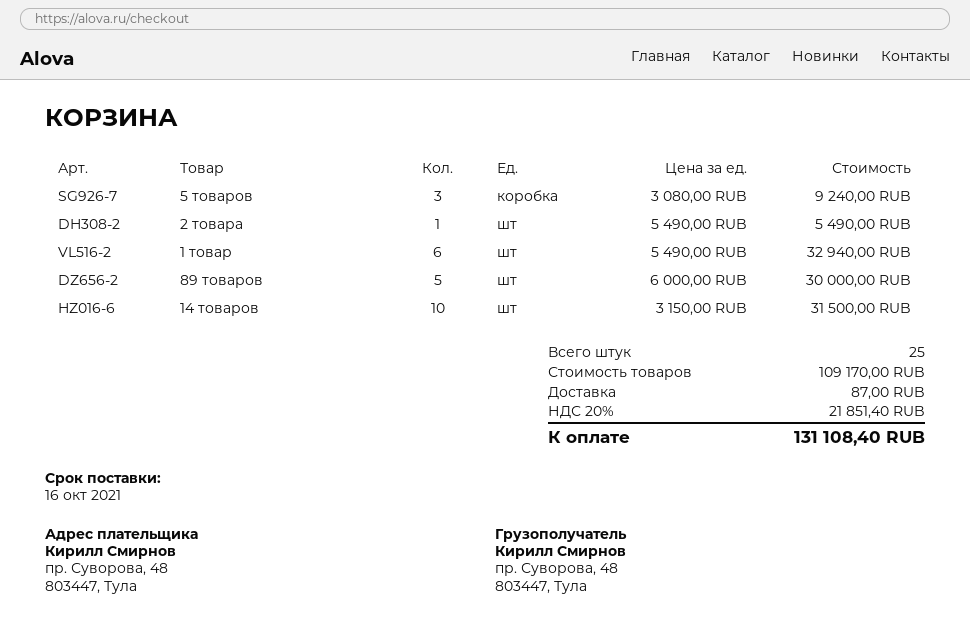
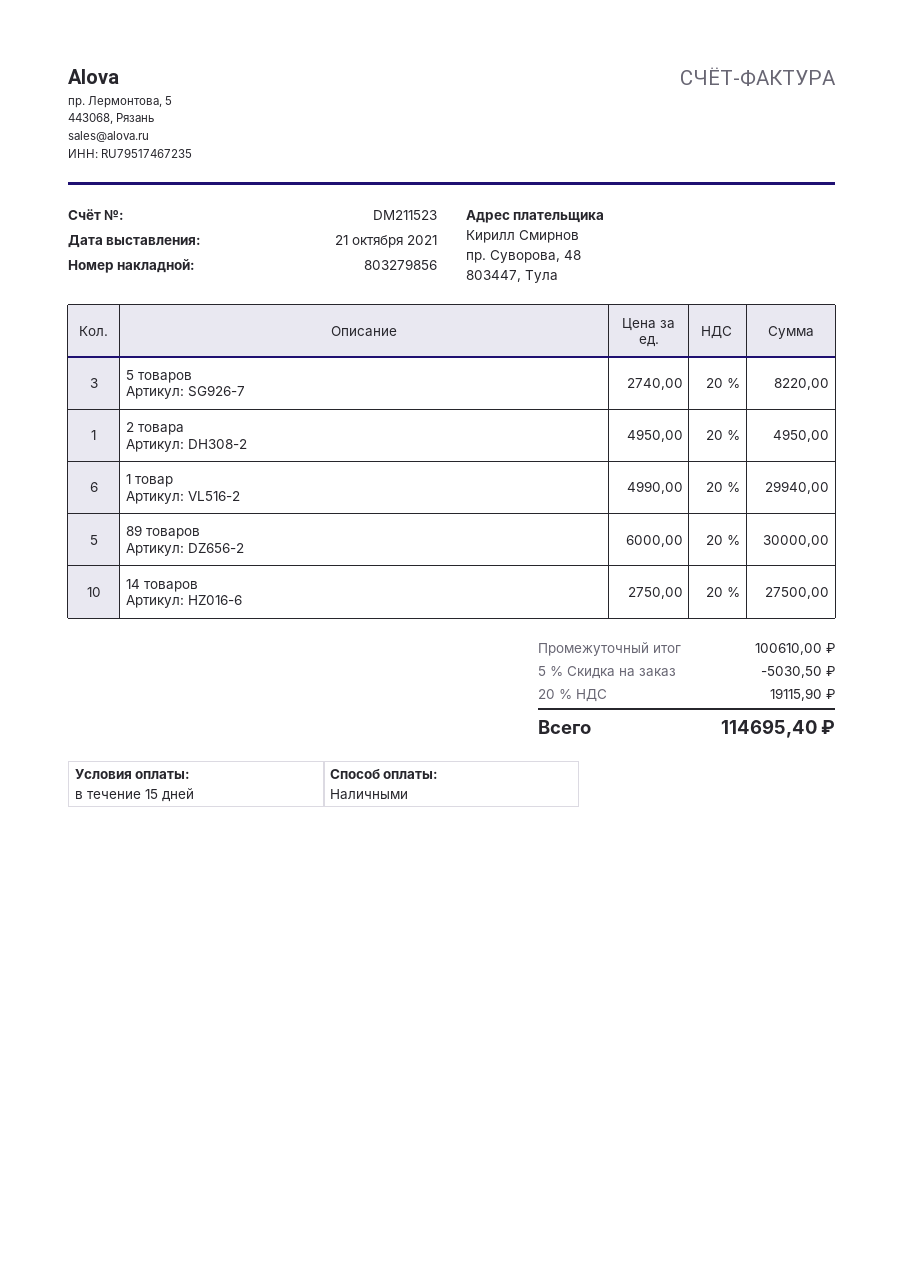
5 товаров: 3 x 3080.00 = 9240.00 -> 3 x 2740.00 = 8220.00
2 товара: 1 x 5490.00 = 5490.00 -> 1 x 4950.00 = 4950.00
1 товар: 6 x 5490.00 = 32940.00 -> 6 x 4990.00 = 29940.00
14 товаров: 10 x 3150.00 = 31500.00 -> 10 x 2750.00 = 27500.00
subtotal: 109170.00 -> 100610.00
discount: none -> 5% = 5030.50
shipping: 87.00 -> none
tax: 20% = 21851.40 -> 20% = 19115.90
total: 131108.40 -> 114695.40

